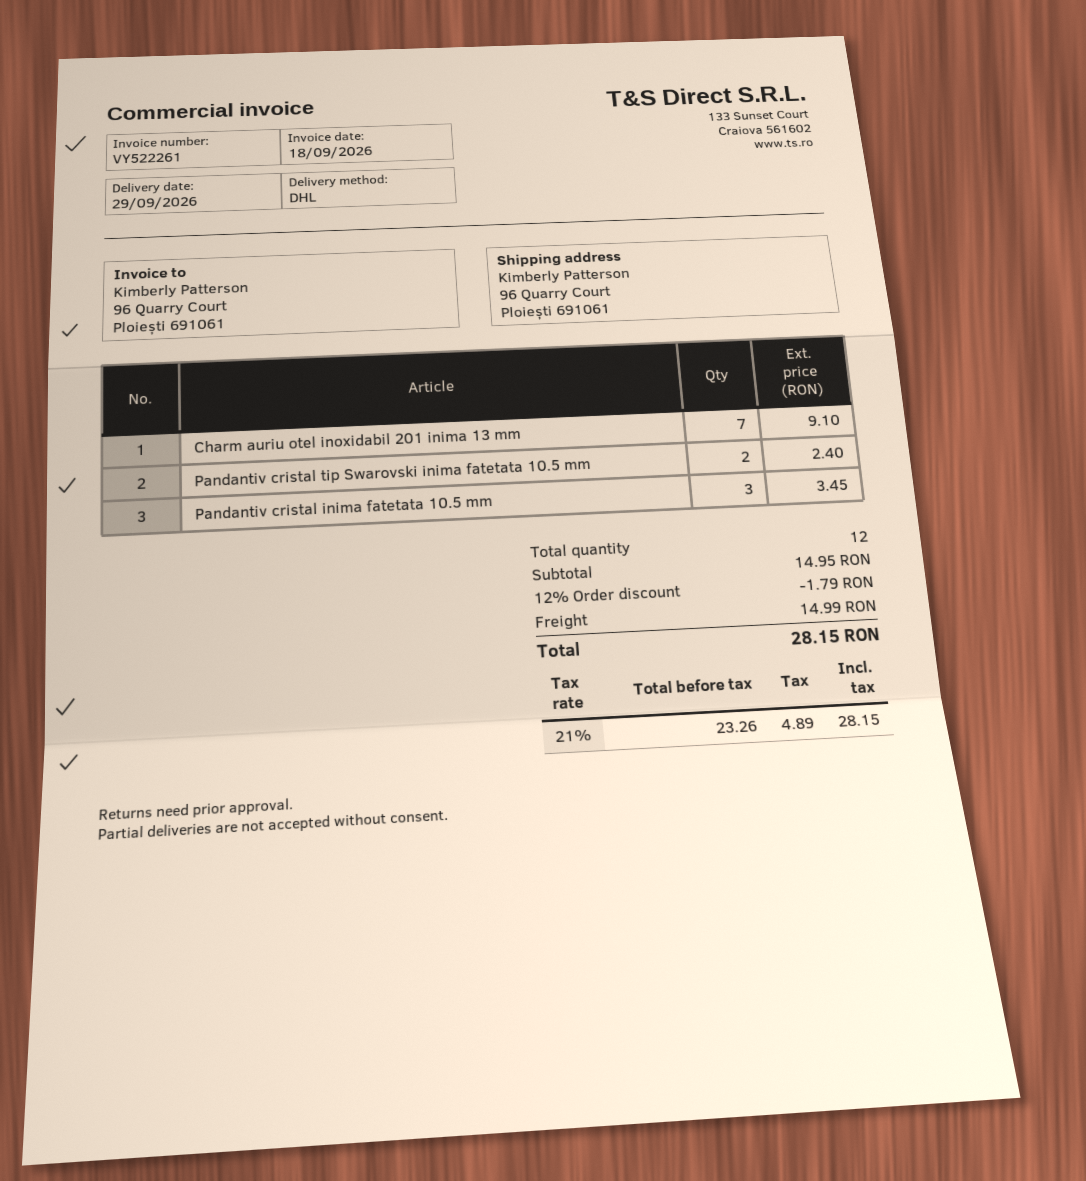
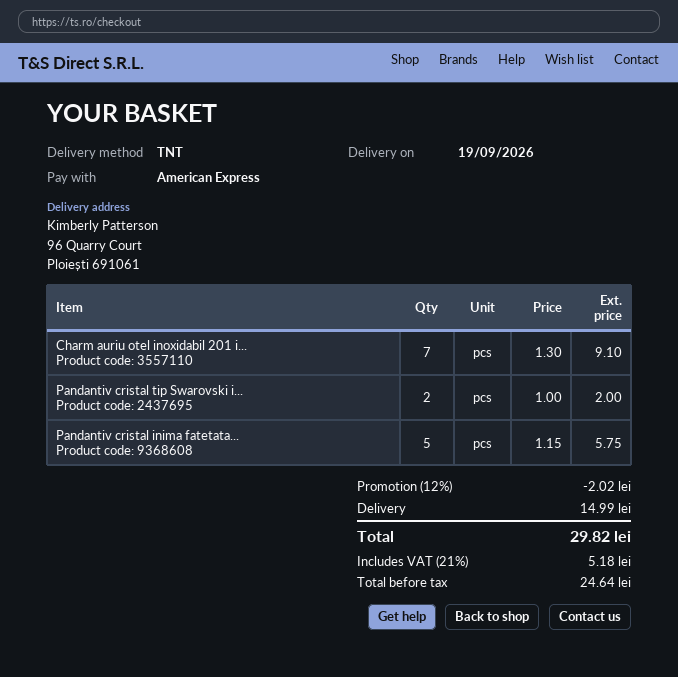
delivery date: 2026-09-29 -> 2026-09-19
shipping method: DHL -> TNT
Pandantiv cristal tip Swarovski inima fatetata 10.5 mm: 2 for 2.40 -> 2 for 2.00
Pandantiv cristal inima fatetata 10.5 mm: 3 for 3.45 -> 5 for 5.75
discount: 12% = 1.79 -> 12% = 2.02
net: 23.26 -> 24.64
tax: 21% = 4.89 -> 21% = 5.18
total: 28.15 -> 29.82

